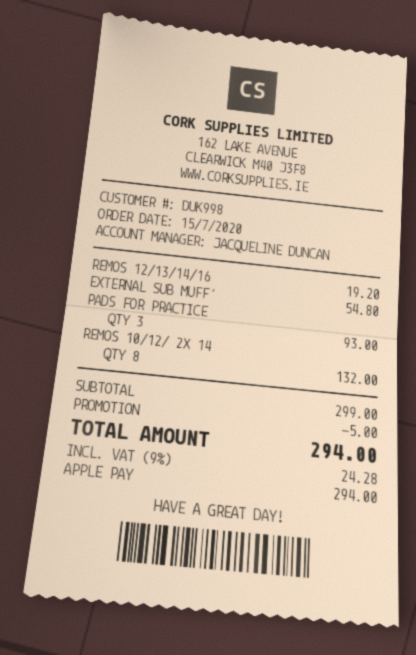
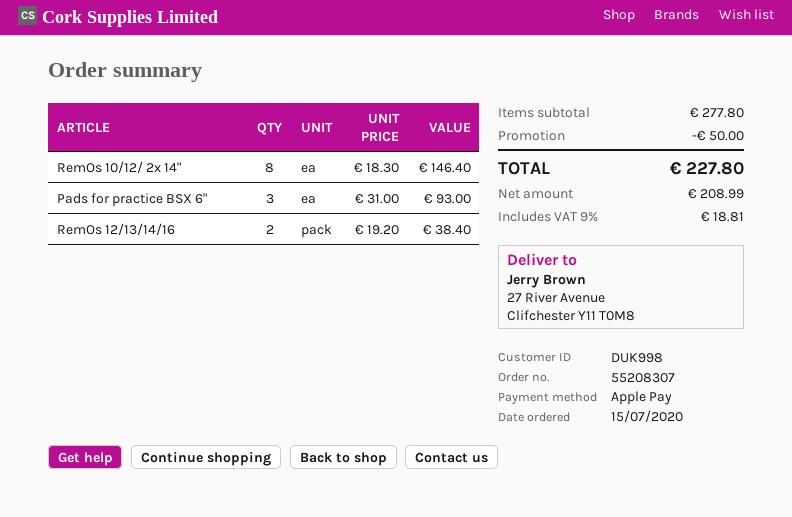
REMOS 12/13/14/16: 1 for 19.20 -> 2 for 38.40
EXTERNAL SUB MUFF´: 1 for 54.80 -> none
REMOS 10/12/ 2X 14: 8 for 132.00 -> 8 for 146.40
subtotal: 299.00 -> 277.80
discount: 5.00 -> 50.00
tax: 9% = 24.28 -> 9% = 18.81
total: 294.00 -> 227.80

